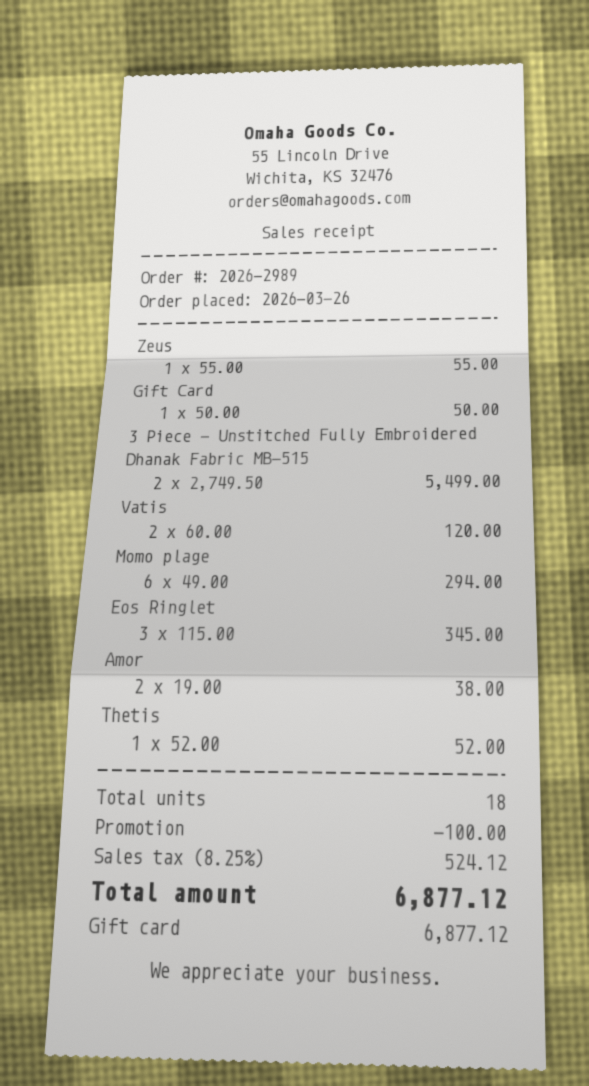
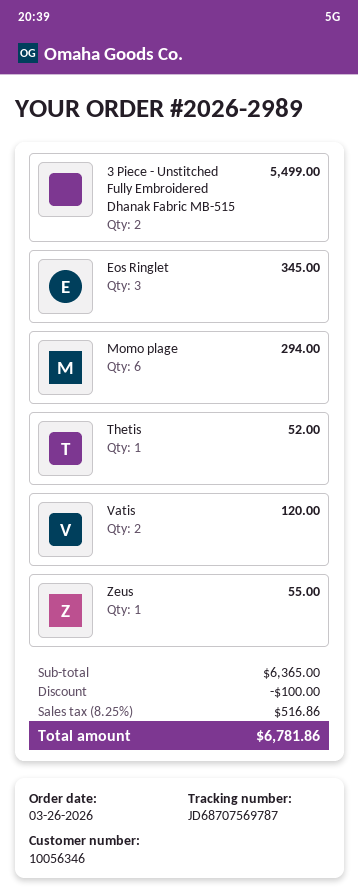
Gift Card: 1 for 50.00 -> none
Amor: 2 for 38.00 -> none
tax: 8.25% = 524.12 -> 8.25% = 516.86
total: 6877.12 -> 6781.86

